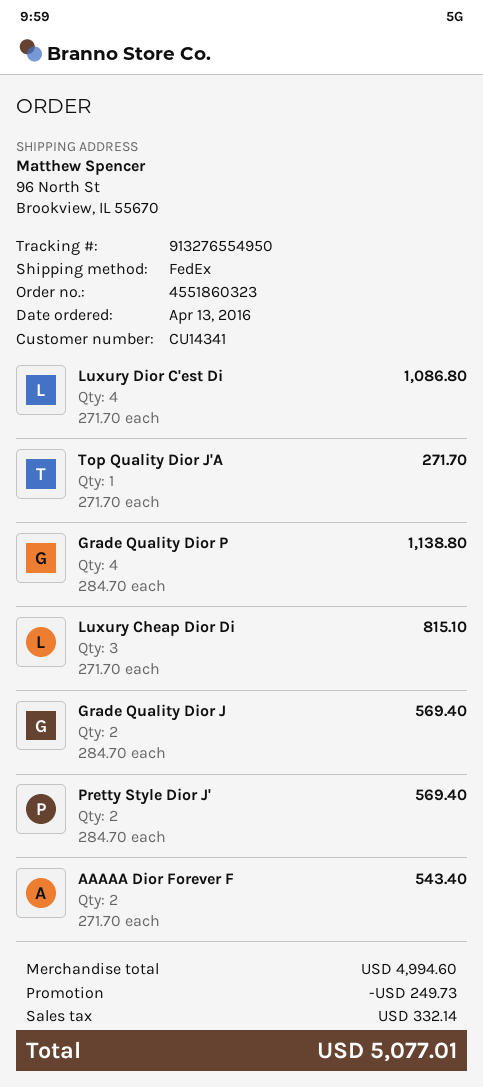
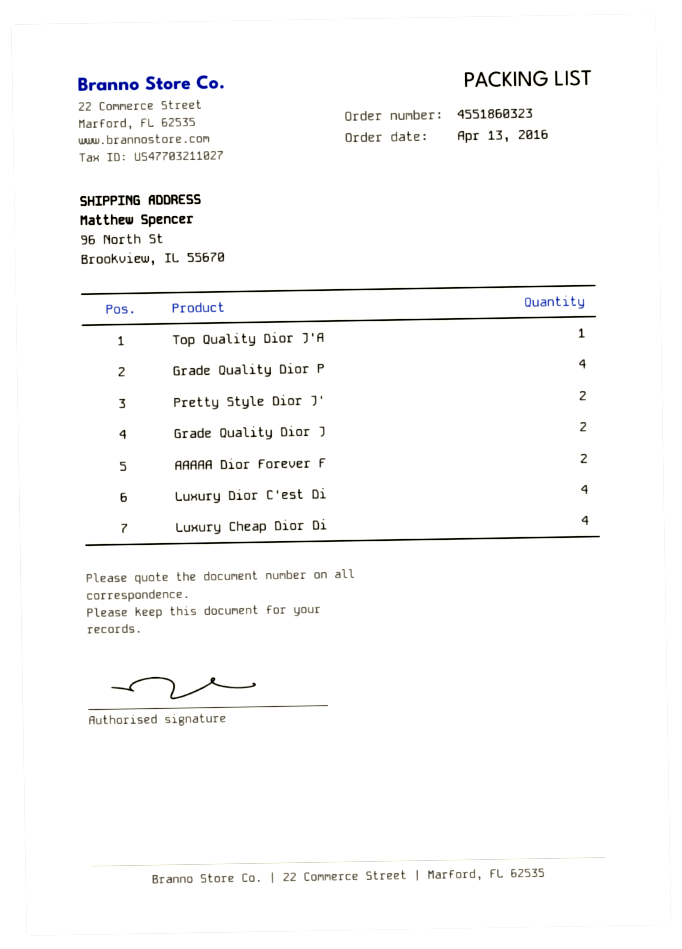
Luxury Cheap Dior Di: 3 -> 4

